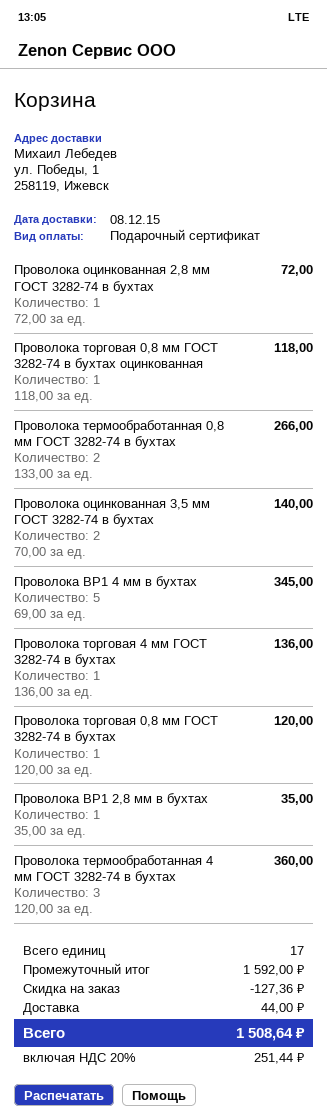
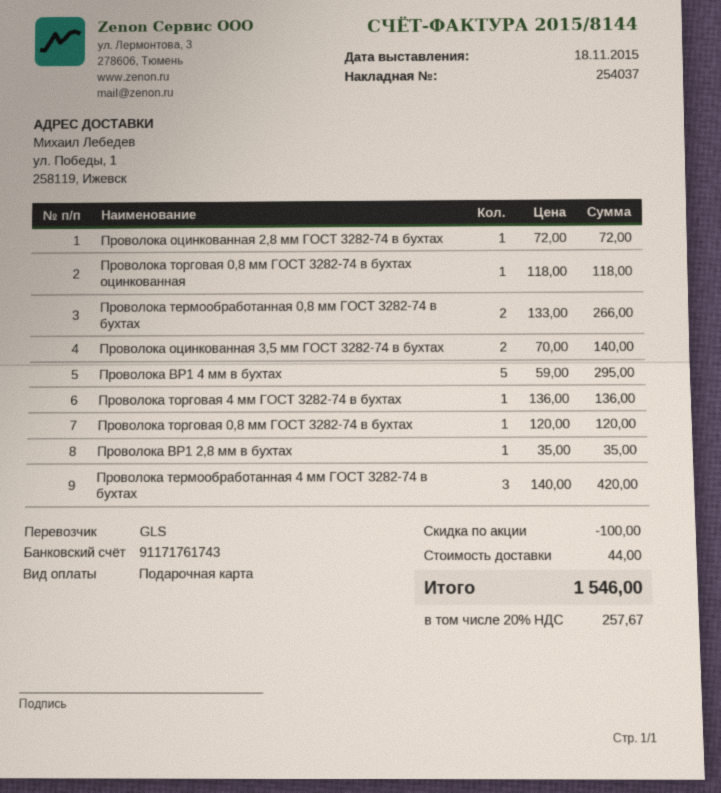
Проволока ВР1 4 мм в бухтах: 5 x 69.00 = 345.00 -> 5 x 59.00 = 295.00
Проволока термообработанная 4 мм ГОСТ 3282-74 в бухтах: 3 x 120.00 = 360.00 -> 3 x 140.00 = 420.00
discount: 127.36 -> 100.00
tax: 20% = 251.44 -> 20% = 257.67
total: 1508.64 -> 1546.00

